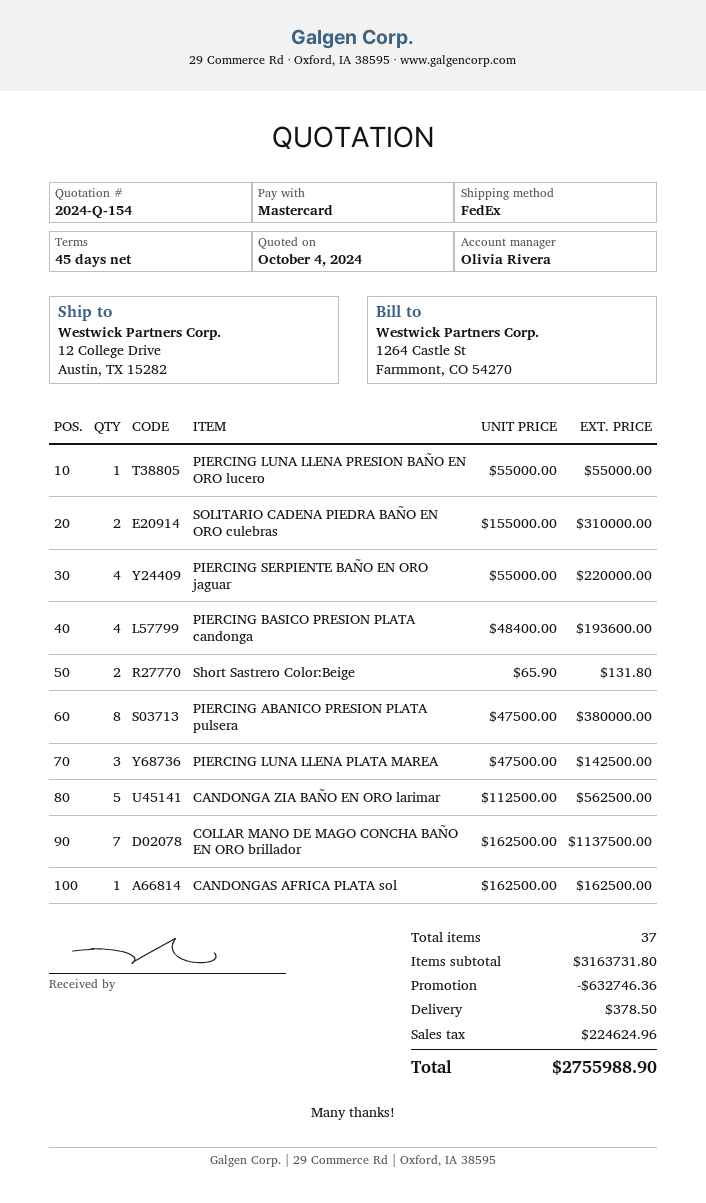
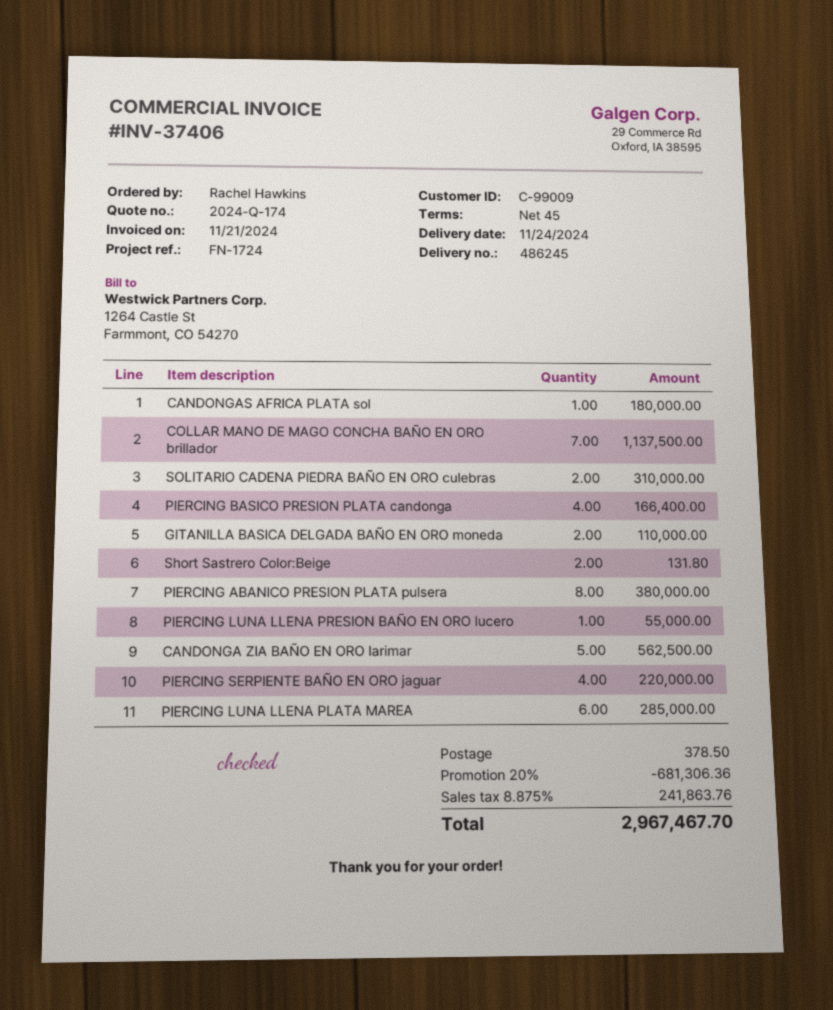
quote number: 2024-Q-154 -> 2024-Q-174
PIERCING BASICO PRESION PLATA candonga: 4 for 193600.00 -> 4 for 166400.00
PIERCING LUNA LLENA PLATA MAREA: 3 for 142500.00 -> 6 for 285000.00
CANDONGAS AFRICA PLATA sol: 1 for 162500.00 -> 1 for 180000.00
GITANILLA BASICA DELGADA BAÑO EN ORO moneda: none -> 2 for 110000.00
discount: 632746.36 -> 681306.36
tax: 224624.96 -> 241863.76
total: 2755988.90 -> 2967467.70

